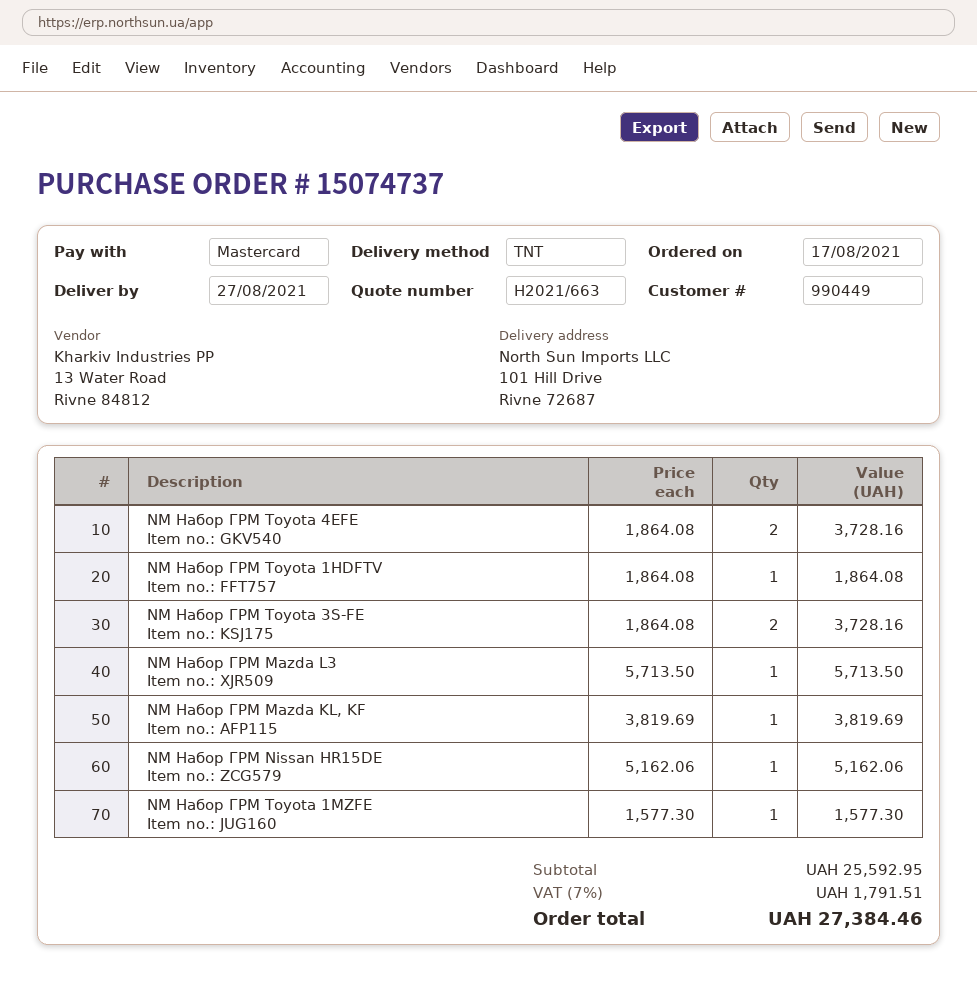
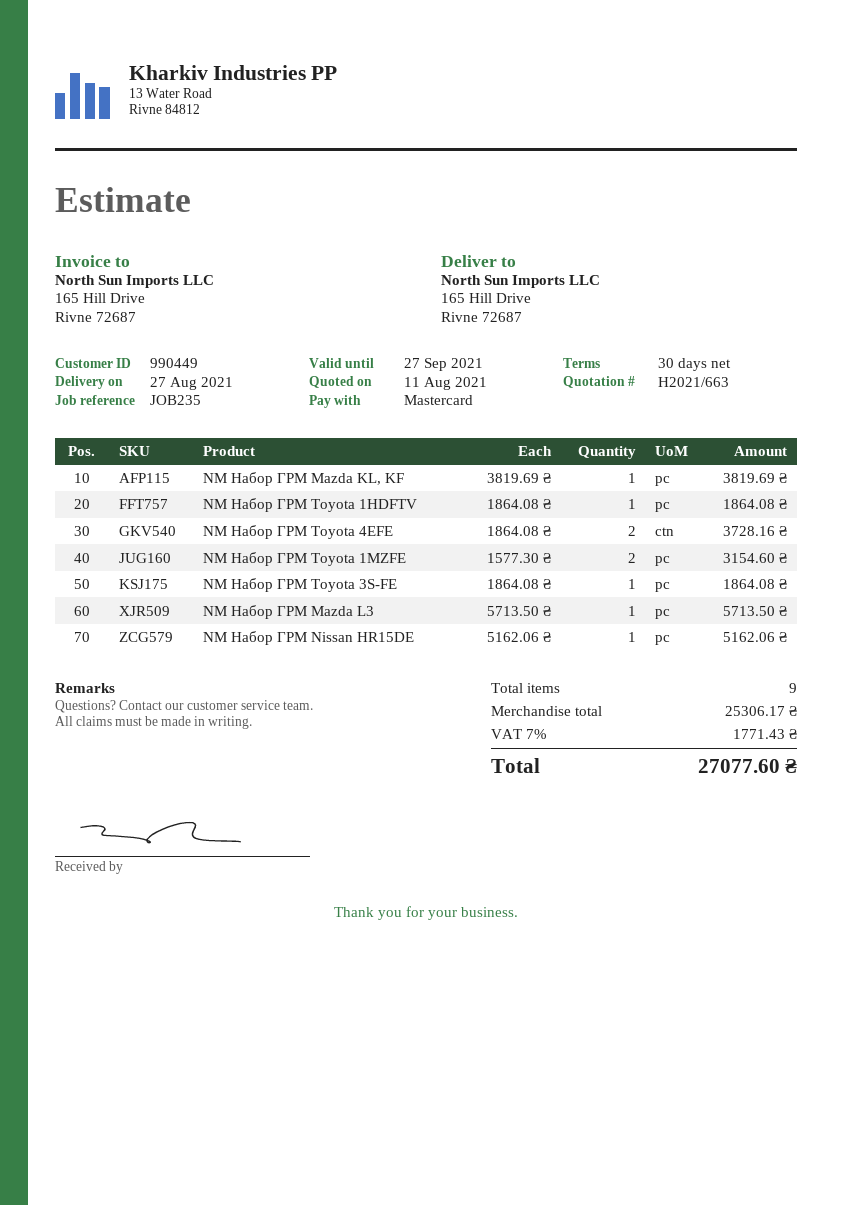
ship to: 101 Hill Drive, Rivne 72687 -> 165 Hill Drive, Rivne 72687
NM Набор ГРМ Toyota 3S-FE: 2 x 1864.08 = 3728.16 -> 1 x 1864.08 = 1864.08
NM Набор ГРМ Toyota 1MZFE: 1 x 1577.30 = 1577.30 -> 2 x 1577.30 = 3154.60
subtotal: 25592.95 -> 25306.17
tax: 7% = 1791.51 -> 7% = 1771.43
total: 27384.46 -> 27077.60

